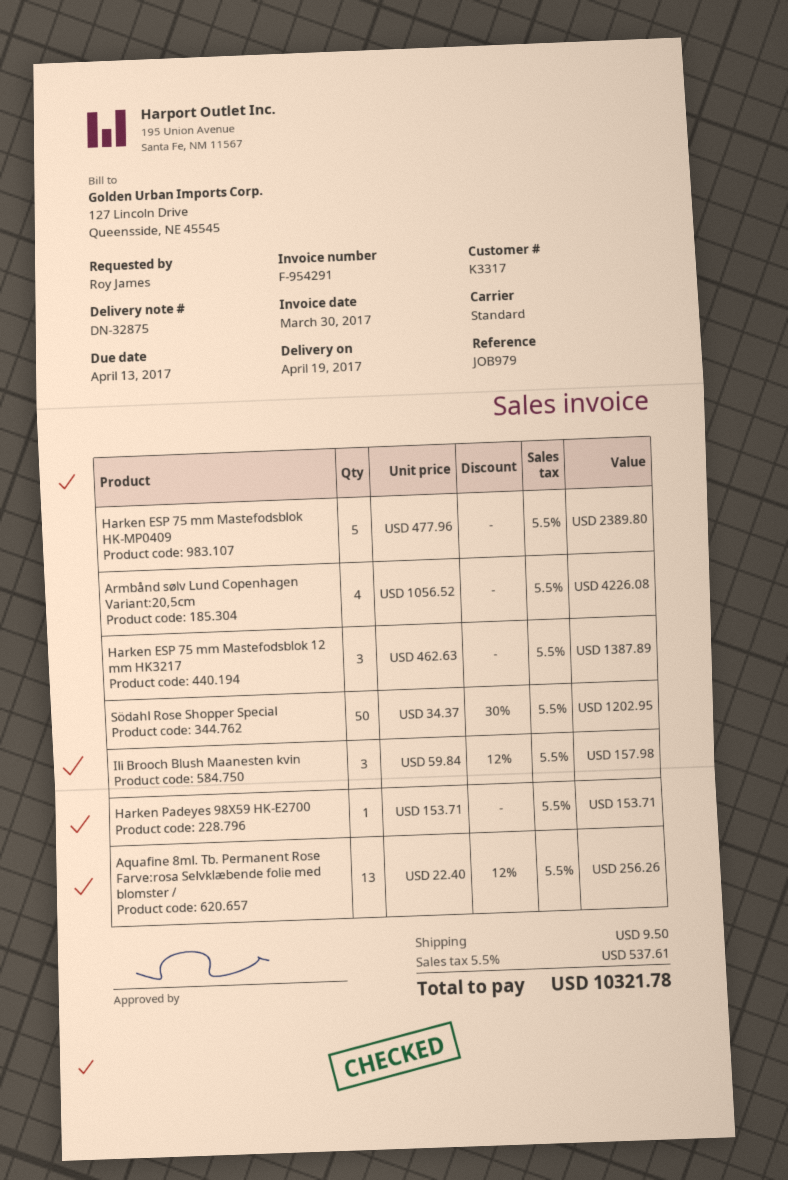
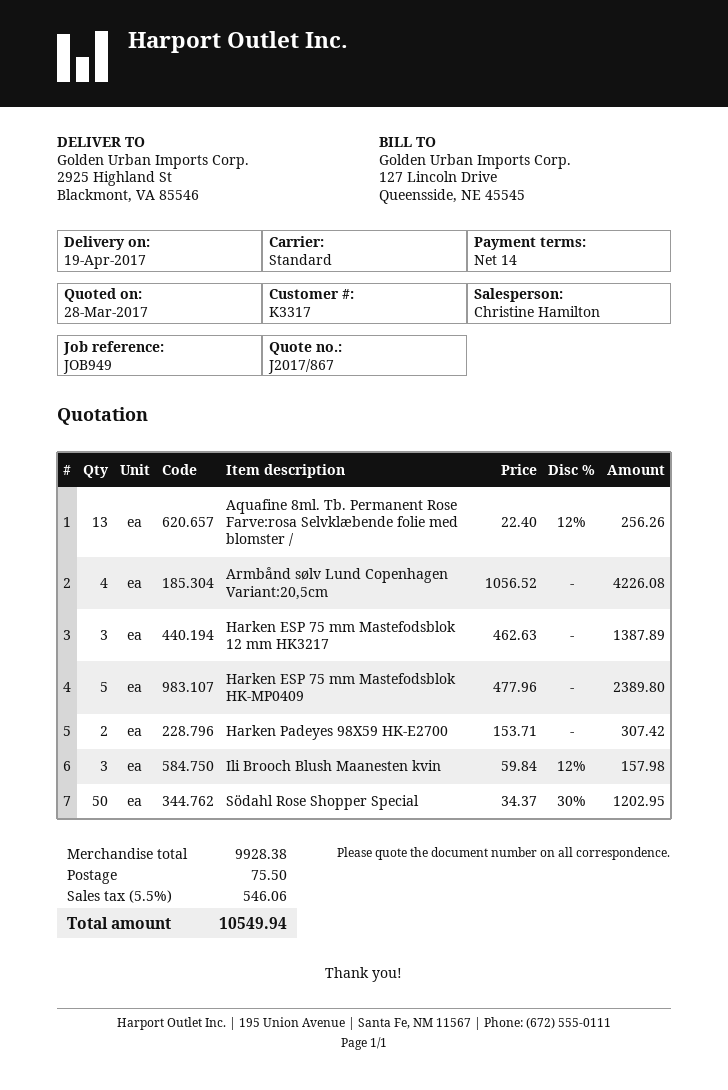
reference: JOB979 -> JOB949
Harken Padeyes 98X59 HK-E2700: 1 x 153.71 = 153.71 -> 2 x 153.71 = 307.42
shipping: 9.50 -> 75.50
tax: 5.5% = 537.61 -> 5.5% = 546.06
total: 10321.78 -> 10549.94

